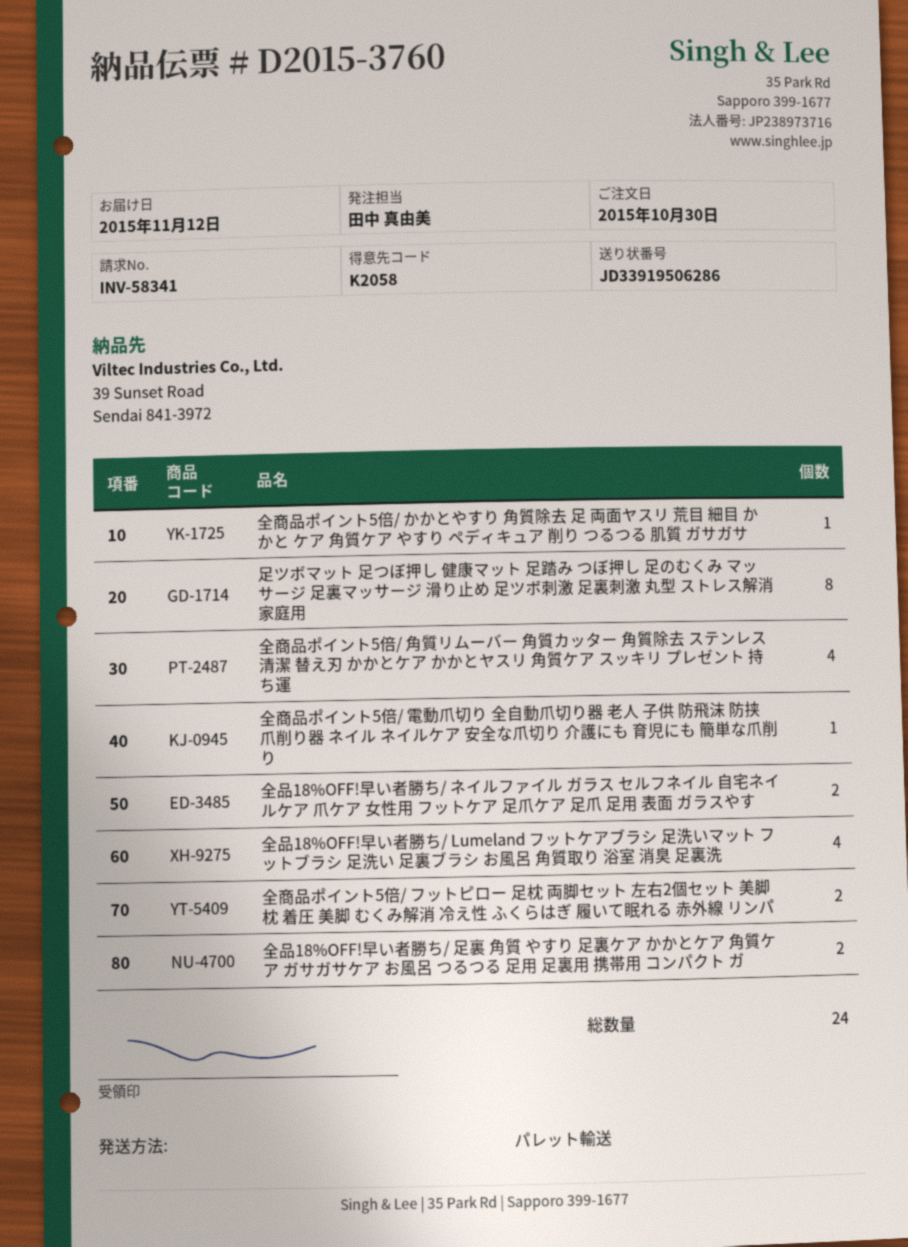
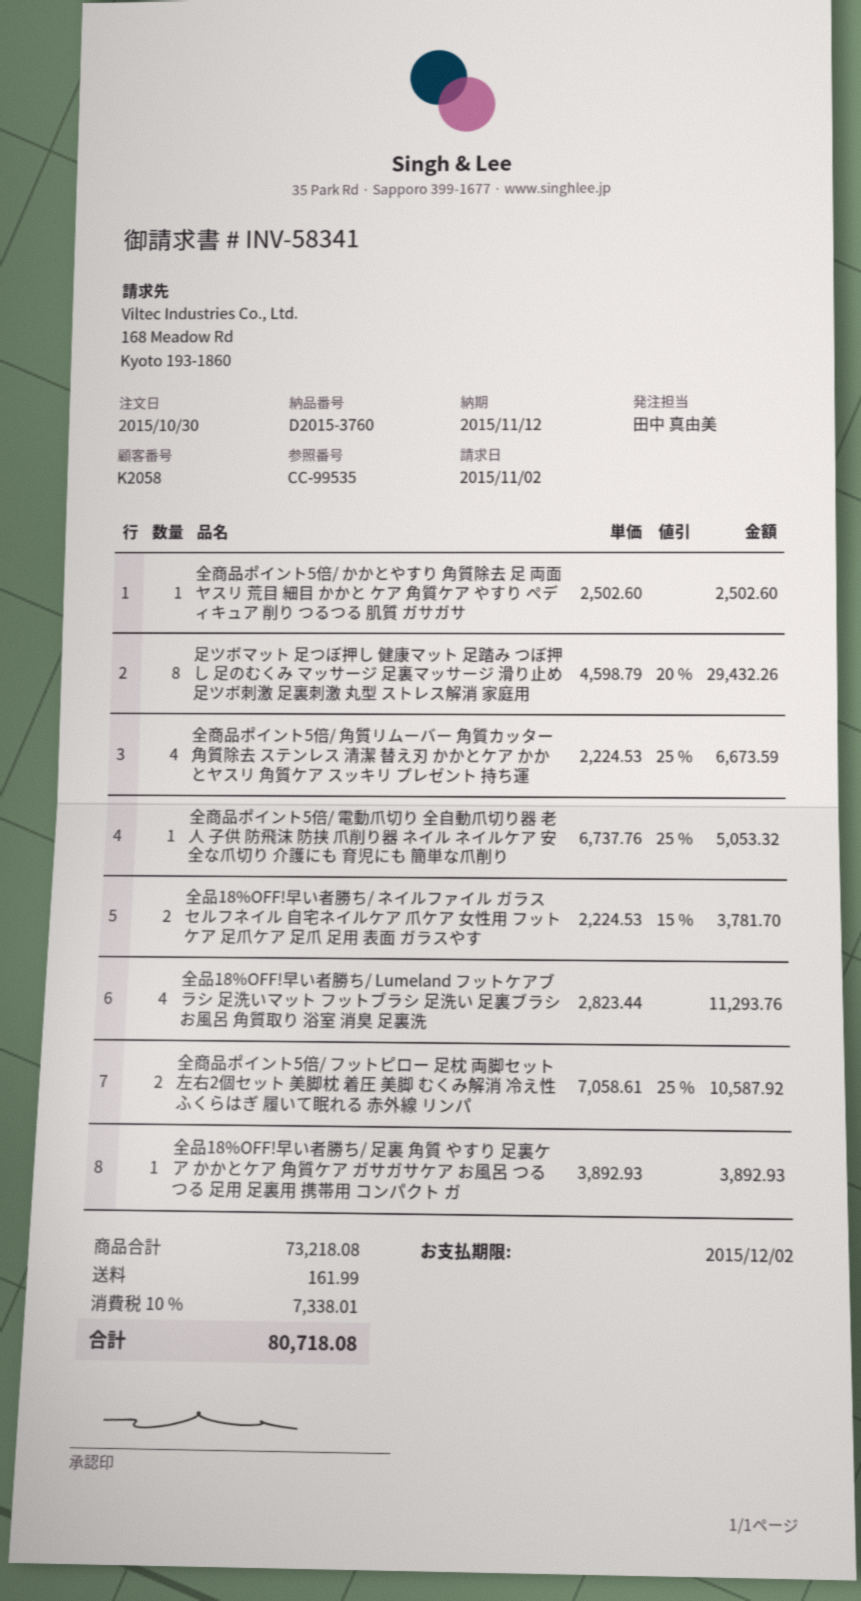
全品18%OFF!早い者勝ち/ 足裏 角質 やすり 足裏ケア かかとケア 角質ケア ガサガサケア お風呂 つるつる 足用 足裏用 携帯用 コンパクト ガ: 2 -> 1

